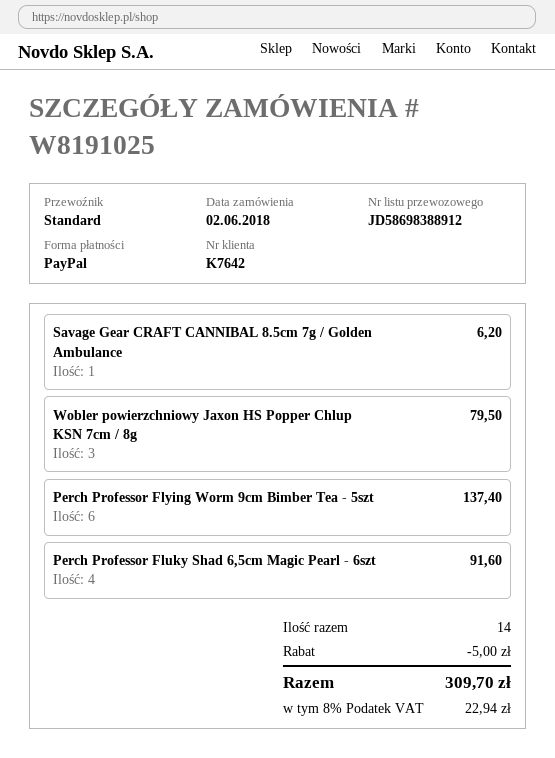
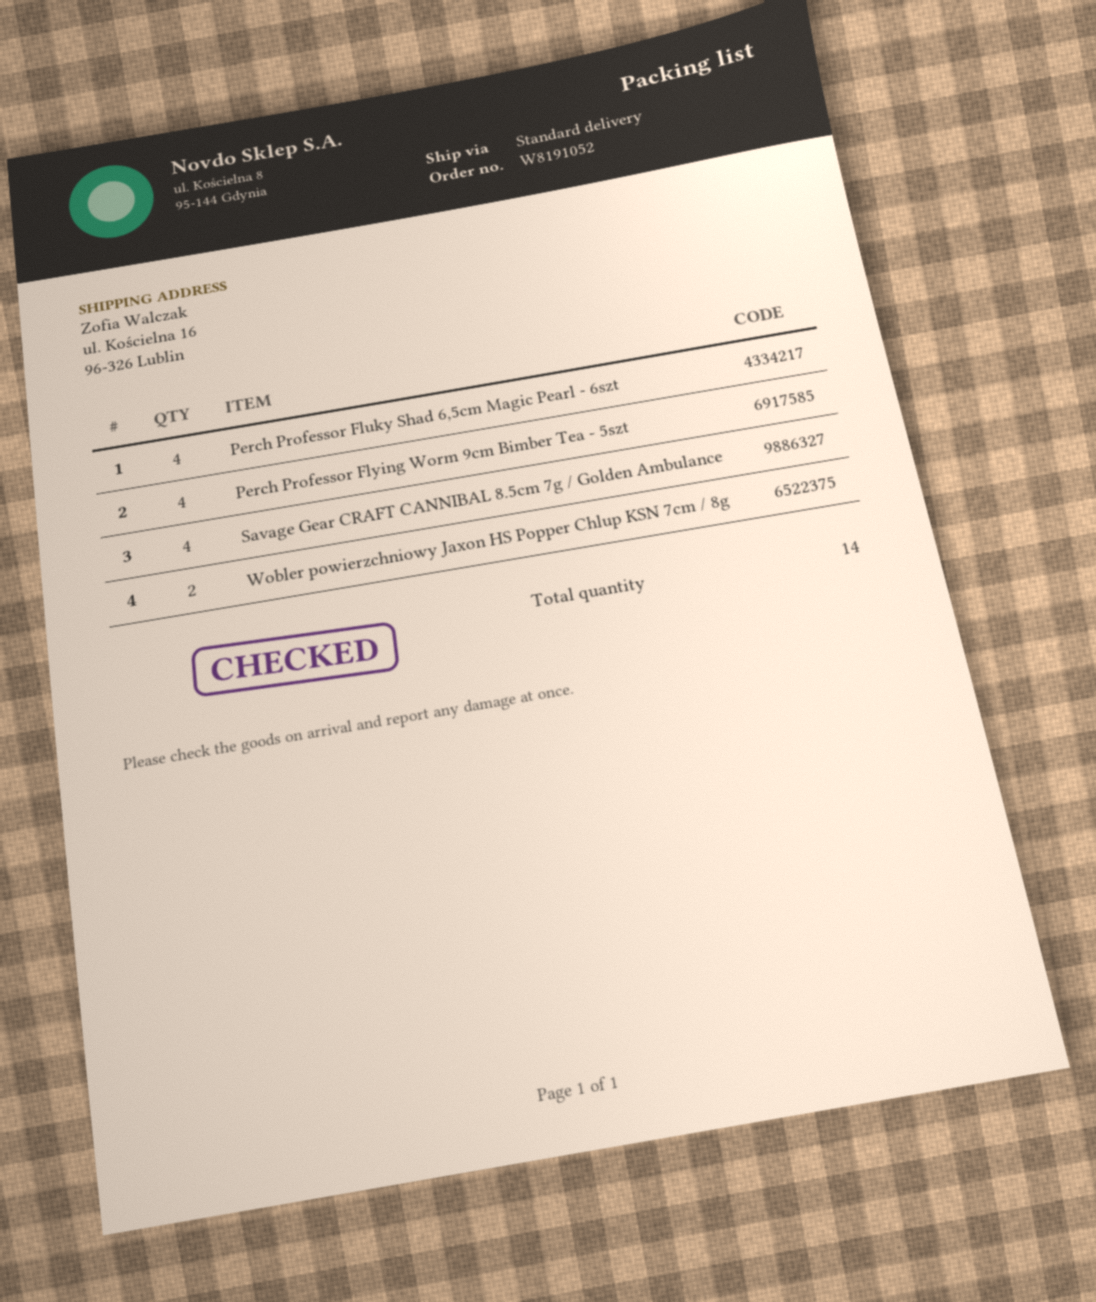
order number: W8191025 -> W8191052
Savage Gear CRAFT CANNIBAL 8.5cm 7g / Golden Ambulance: 1 -> 4
Wobler powierzchniowy Jaxon HS Popper Chlup KSN 7cm / 8g: 3 -> 2
Perch Professor Flying Worm 9cm Bimber Tea - 5szt: 6 -> 4

